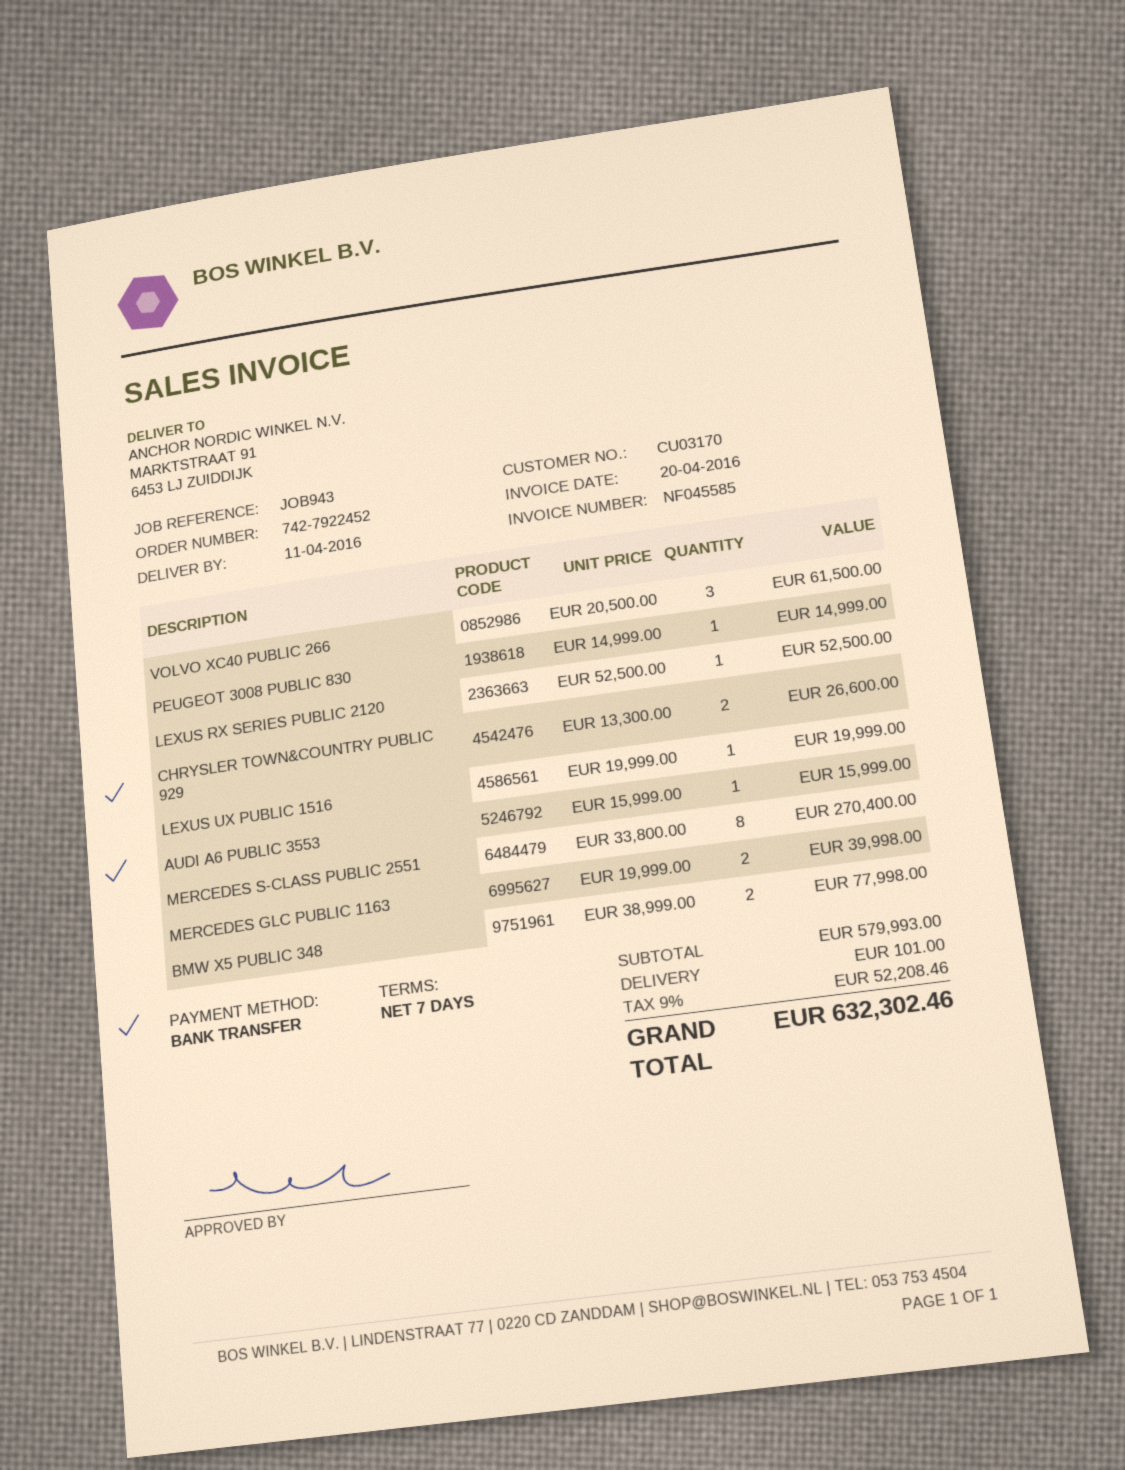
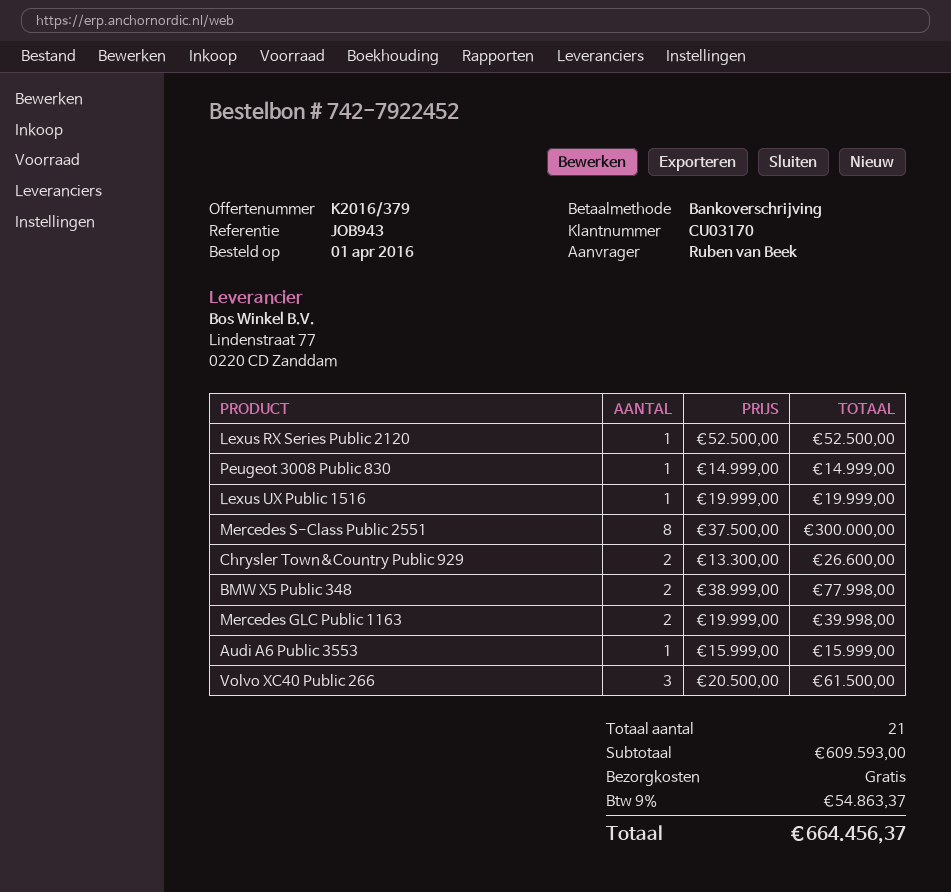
MERCEDES S-CLASS PUBLIC 2551: 8 x 33800.00 = 270400.00 -> 8 x 37500.00 = 300000.00
subtotal: 579993.00 -> 609593.00
shipping: 101.00 -> 0.00
tax: 9% = 52208.46 -> 9% = 54863.37
total: 632302.46 -> 664456.37

